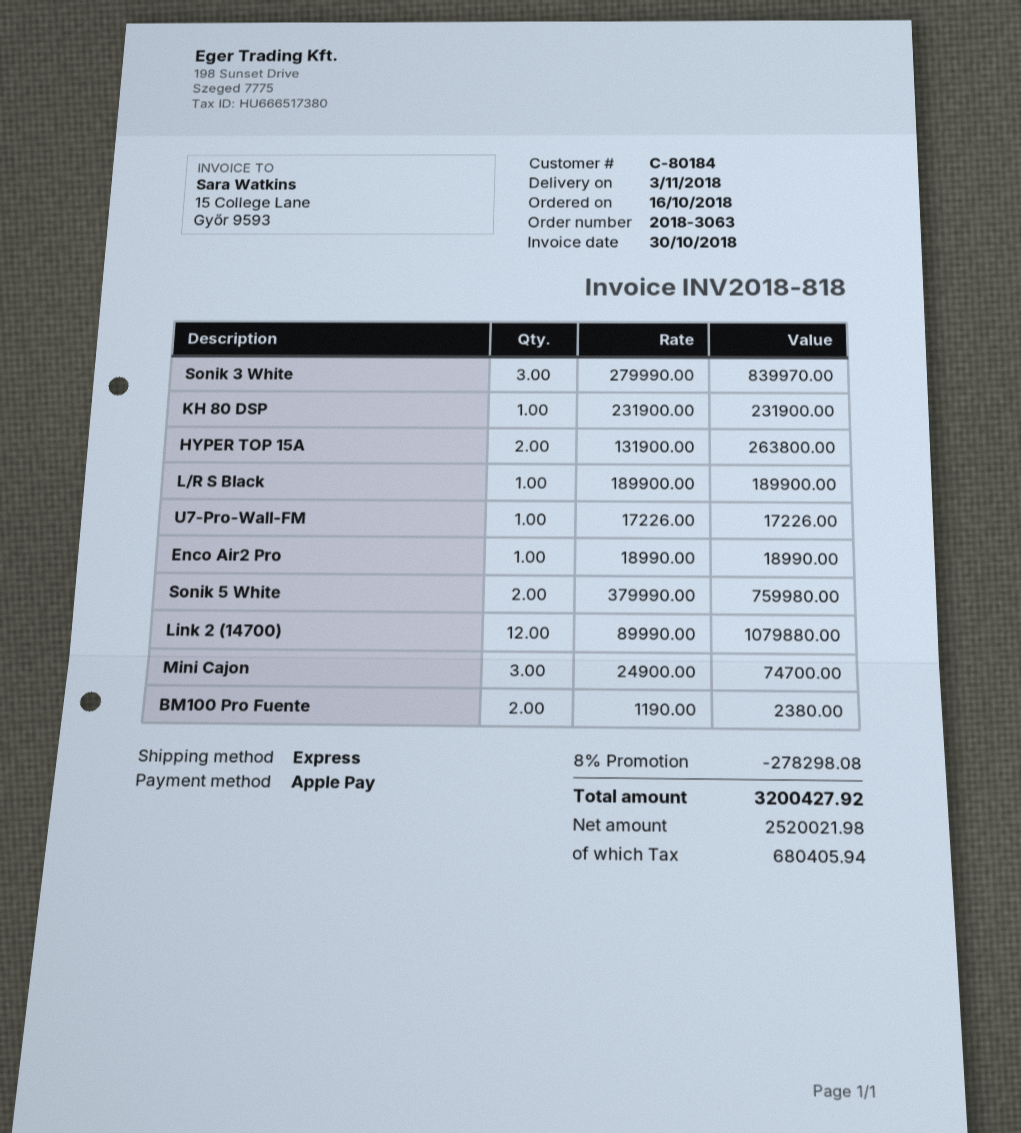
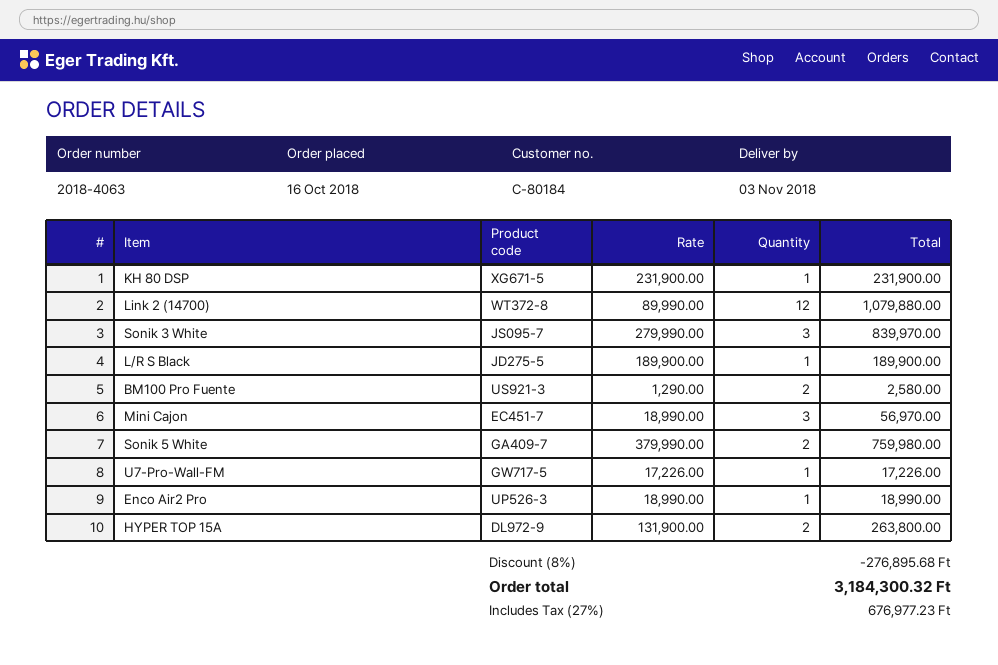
order number: 2018-3063 -> 2018-4063
Mini Cajon: 3 x 24900.00 = 74700.00 -> 3 x 18990.00 = 56970.00
BM100 Pro Fuente: 2 x 1190.00 = 2380.00 -> 2 x 1290.00 = 2580.00
discount: 8% = 278298.08 -> 8% = 276895.68
tax: 680405.94 -> 676977.23
total: 3200427.92 -> 3184300.32

